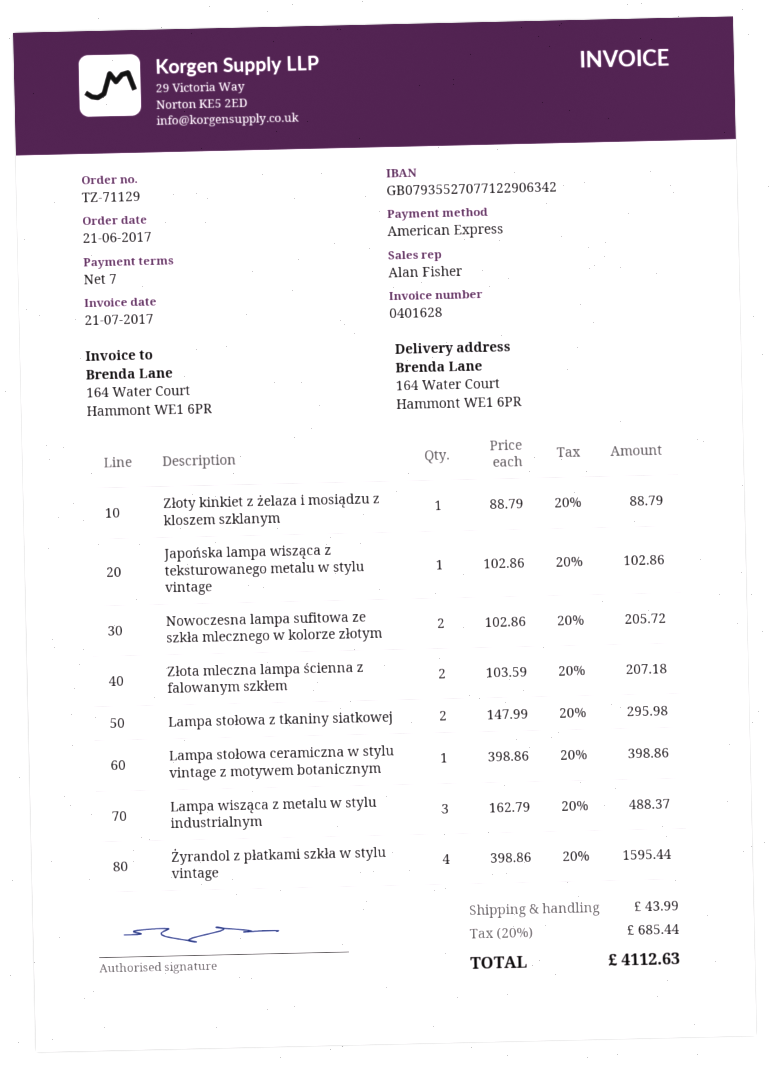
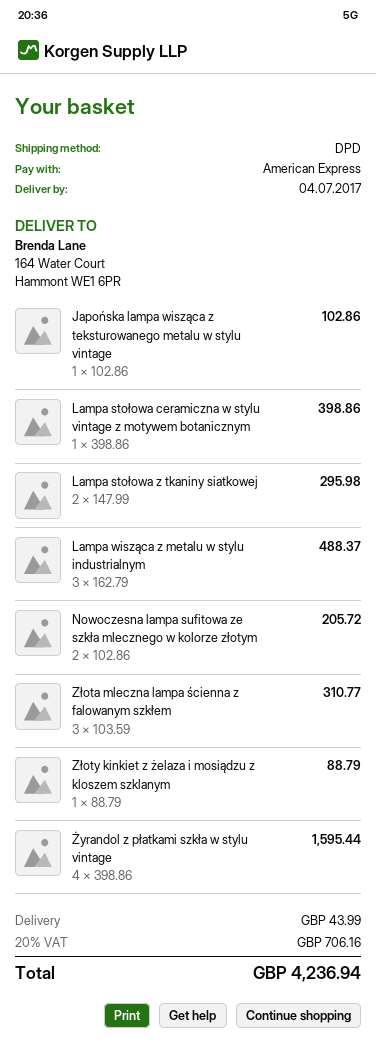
Złota mleczna lampa ścienna z falowanym szkłem: 2 x 103.59 = 207.18 -> 3 x 103.59 = 310.77
tax: 20% = 685.44 -> 20% = 706.16
total: 4112.63 -> 4236.94

